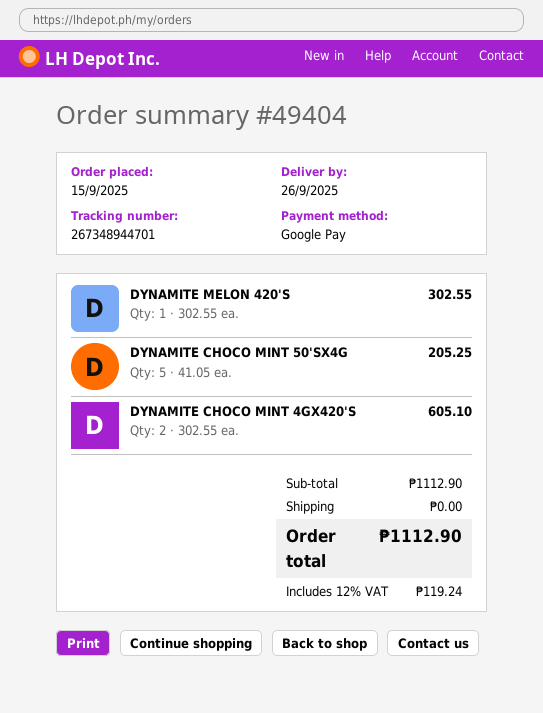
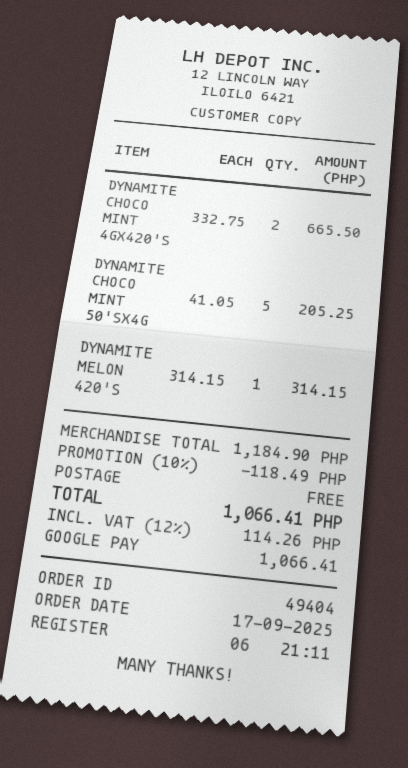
order date: 2025-09-15 -> 2025-09-17
DYNAMITE MELON 420'S: 1 x 302.55 = 302.55 -> 1 x 314.15 = 314.15
DYNAMITE CHOCO MINT 4GX420'S: 2 x 302.55 = 605.10 -> 2 x 332.75 = 665.50
subtotal: 1112.90 -> 1184.90
discount: none -> 10% = 118.49
tax: 12% = 119.24 -> 12% = 114.26
total: 1112.90 -> 1066.41

